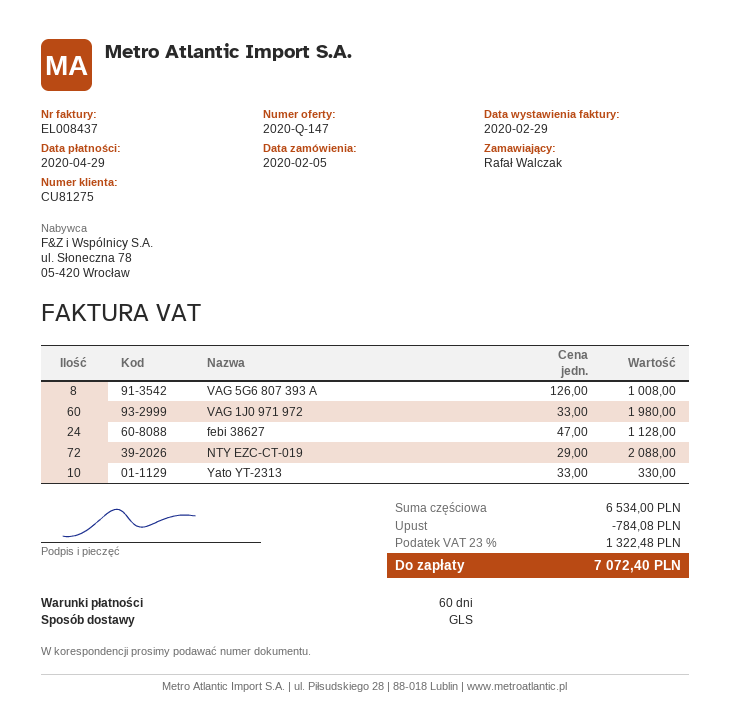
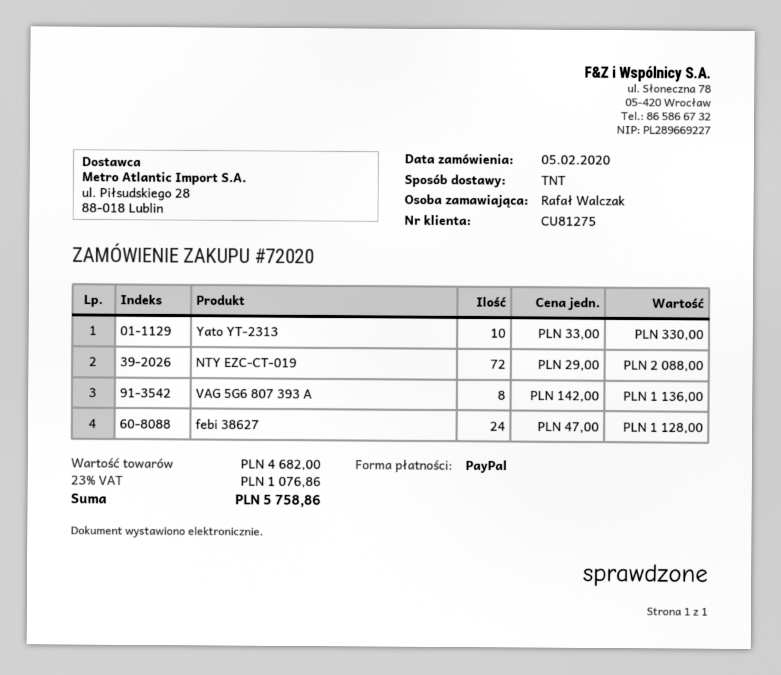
shipping method: GLS -> TNT
VAG 5G6 807 393 A: 8 x 126.00 = 1008.00 -> 8 x 142.00 = 1136.00
VAG 1J0 971 972: 60 x 33.00 = 1980.00 -> none
subtotal: 6534.00 -> 4682.00
discount: 784.08 -> none
tax: 23% = 1322.48 -> 23% = 1076.86
total: 7072.40 -> 5758.86

